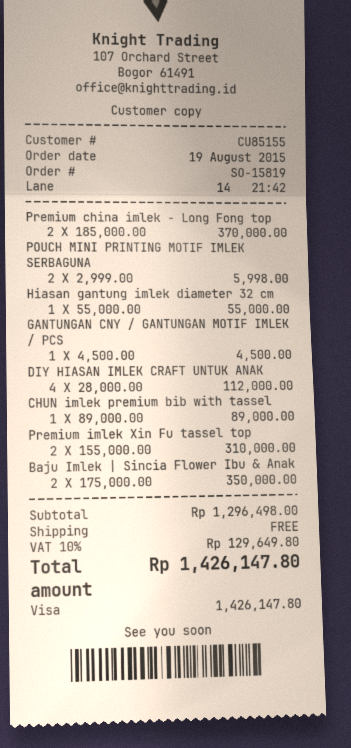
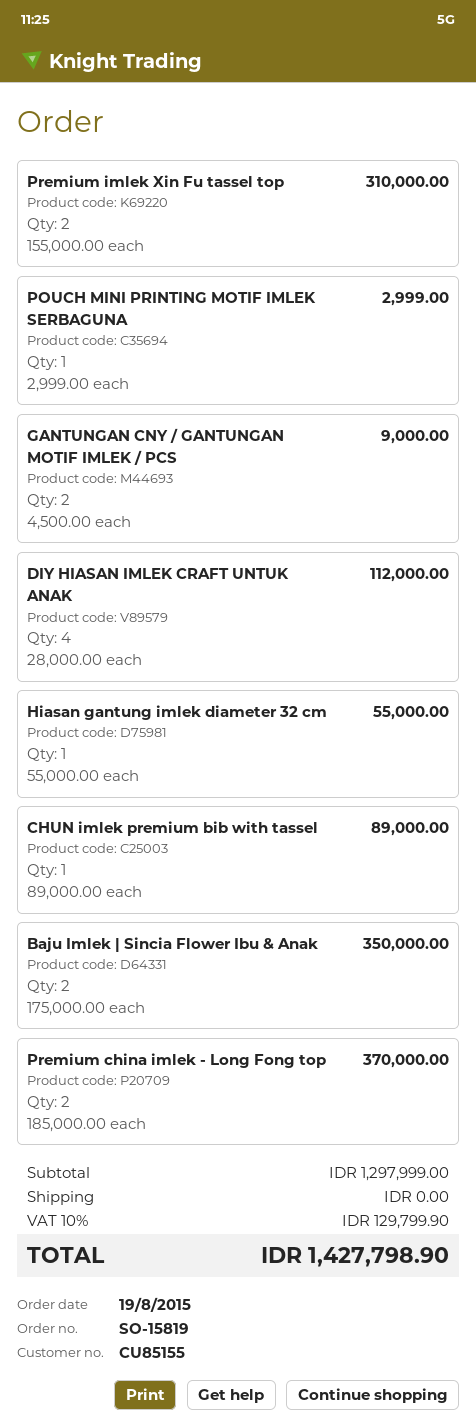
POUCH MINI PRINTING MOTIF IMLEK SERBAGUNA: 2 x 2999.00 = 5998.00 -> 1 x 2999.00 = 2999.00
GANTUNGAN CNY / GANTUNGAN MOTIF IMLEK / PCS: 1 x 4500.00 = 4500.00 -> 2 x 4500.00 = 9000.00
subtotal: 1296498.00 -> 1297999.00
tax: 10% = 129649.80 -> 10% = 129799.90
total: 1426147.80 -> 1427798.90

